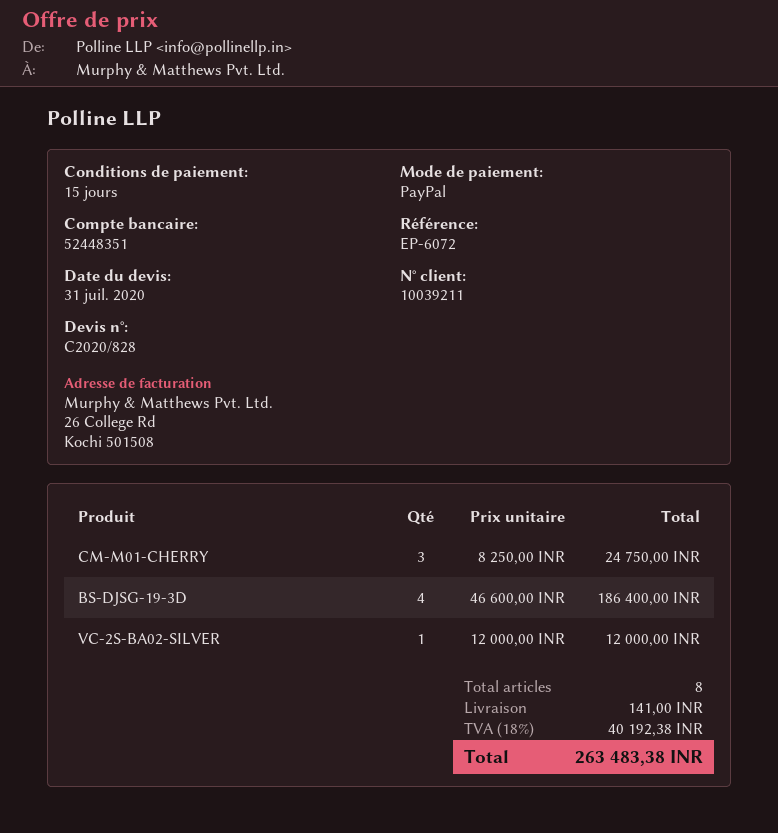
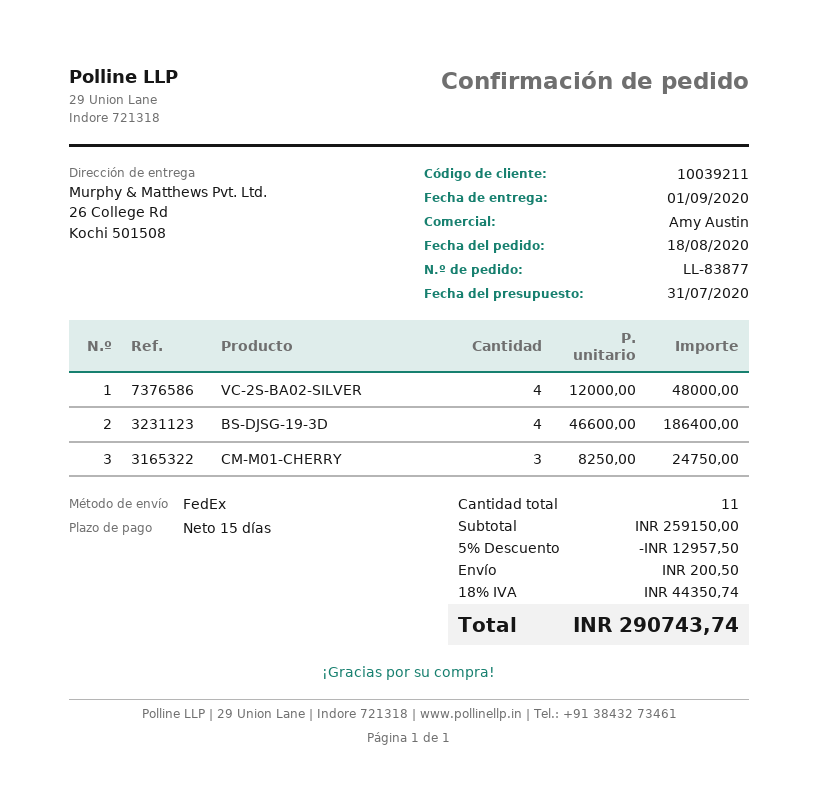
VC-2S-BA02-SILVER: 1 x 12000.00 = 12000.00 -> 4 x 12000.00 = 48000.00
total quantity: 8 -> 11
discount: none -> 5% = 12957.50
shipping: 141.00 -> 200.50
tax: 18% = 40192.38 -> 18% = 44350.74
total: 263483.38 -> 290743.74

